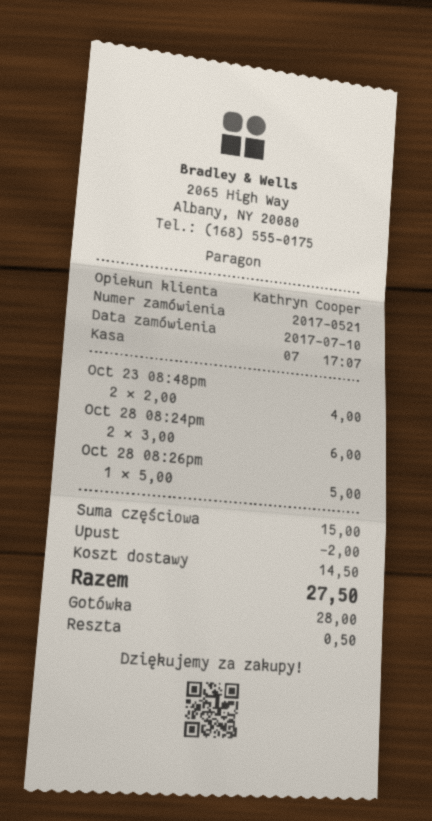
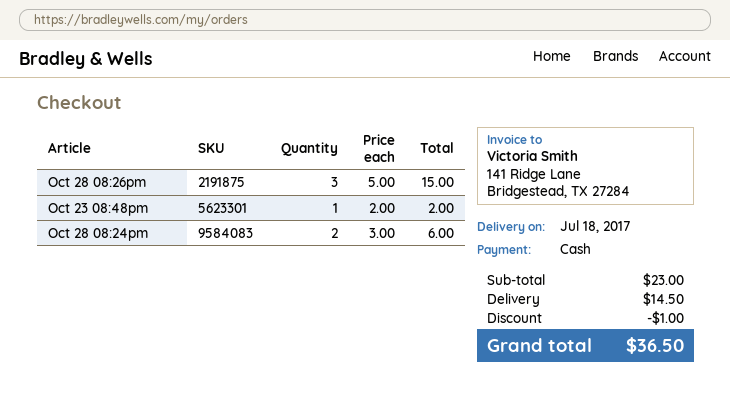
Oct 23 08:48pm: 2 x 2.00 = 4.00 -> 1 x 2.00 = 2.00
Oct 28 08:26pm: 1 x 5.00 = 5.00 -> 3 x 5.00 = 15.00
subtotal: 15.00 -> 23.00
discount: 2.00 -> 1.00
total: 27.50 -> 36.50

